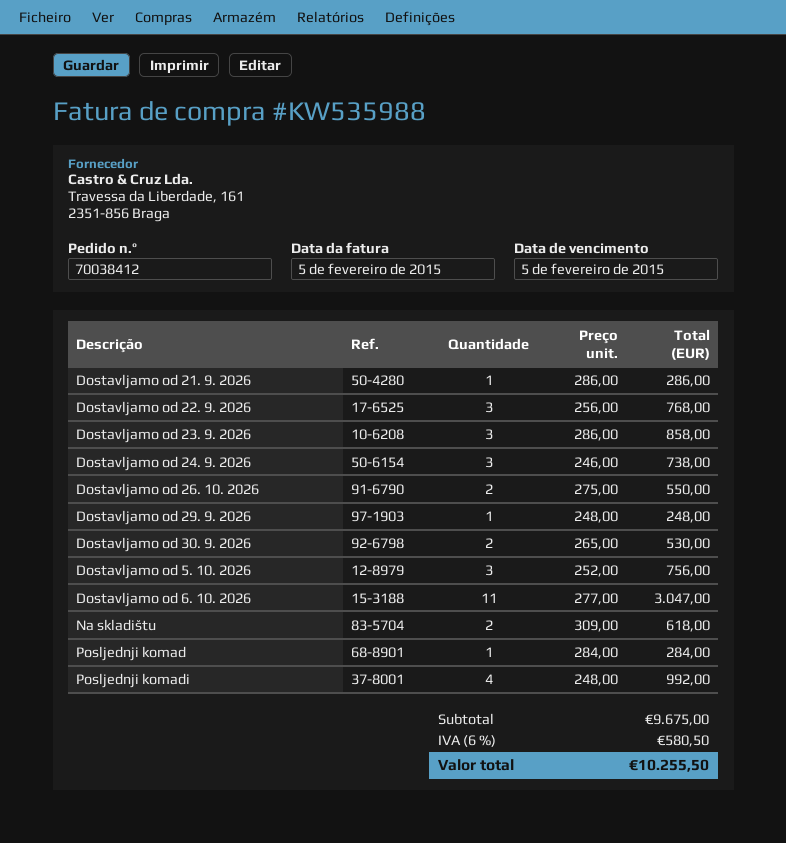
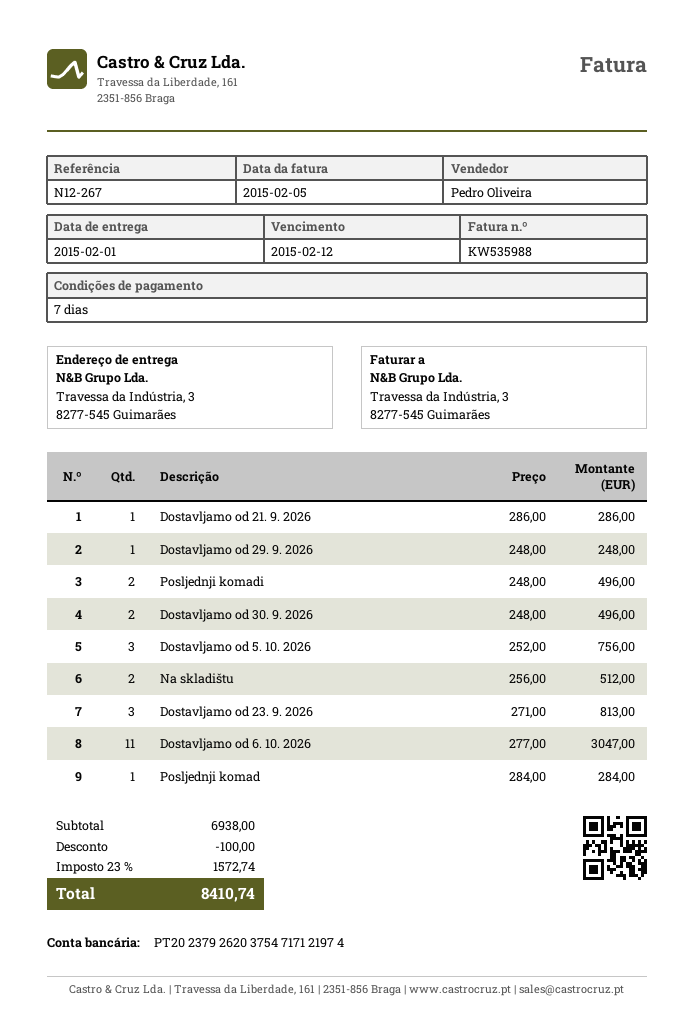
due date: 2015-02-05 -> 2015-02-12
Dostavljamo od 22. 9. 2026: 3 x 256.00 = 768.00 -> none
Dostavljamo od 23. 9. 2026: 3 x 286.00 = 858.00 -> 3 x 271.00 = 813.00
Dostavljamo od 24. 9. 2026: 3 x 246.00 = 738.00 -> none
Dostavljamo od 26. 10. 2026: 2 x 275.00 = 550.00 -> none
Dostavljamo od 30. 9. 2026: 2 x 265.00 = 530.00 -> 2 x 248.00 = 496.00
Na skladištu: 2 x 309.00 = 618.00 -> 2 x 256.00 = 512.00
Posljednji komadi: 4 x 248.00 = 992.00 -> 2 x 248.00 = 496.00
subtotal: 9675.00 -> 6938.00
discount: none -> 100.00
tax: 6% = 580.50 -> 23% = 1572.74
total: 10255.50 -> 8410.74

